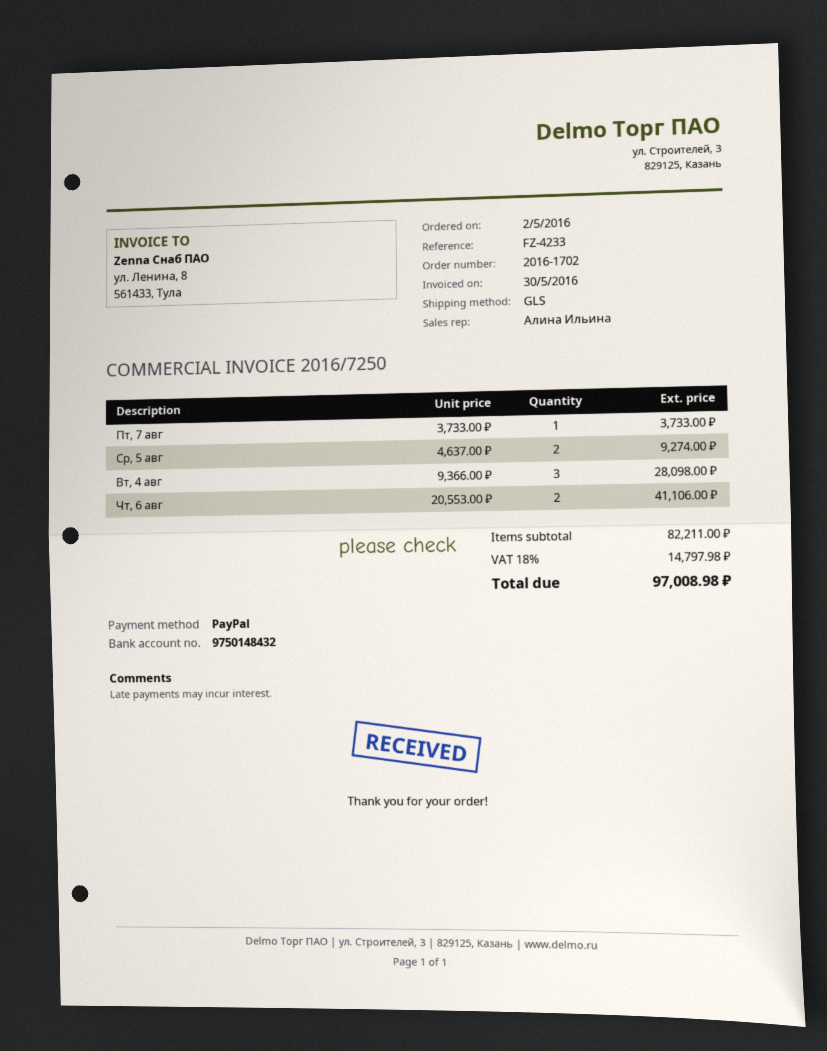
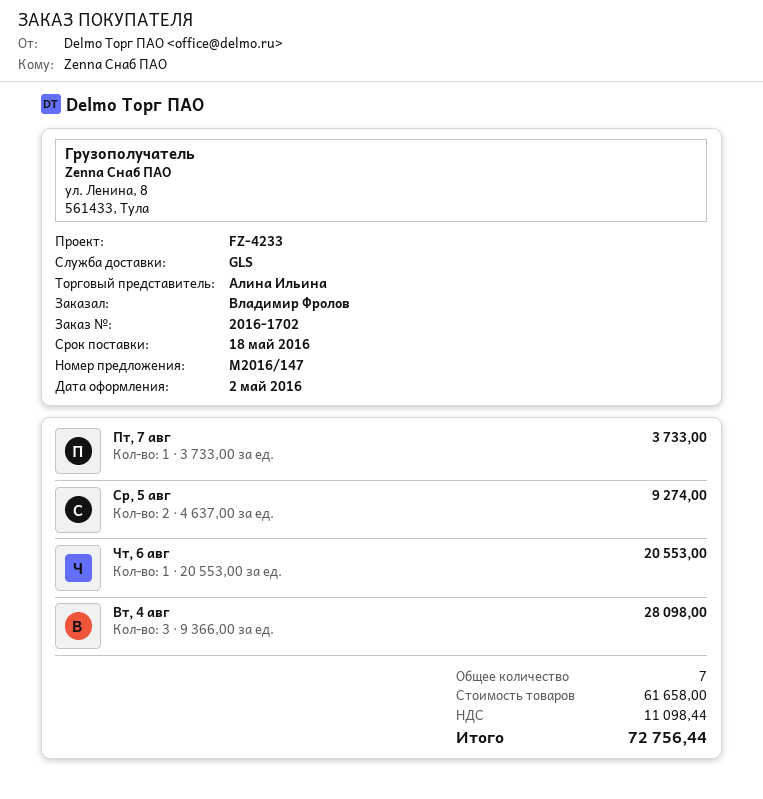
Чт, 6 авг: 2 x 20553.00 = 41106.00 -> 1 x 20553.00 = 20553.00
subtotal: 82211.00 -> 61658.00
tax: 14797.98 -> 11098.44
total: 97008.98 -> 72756.44

